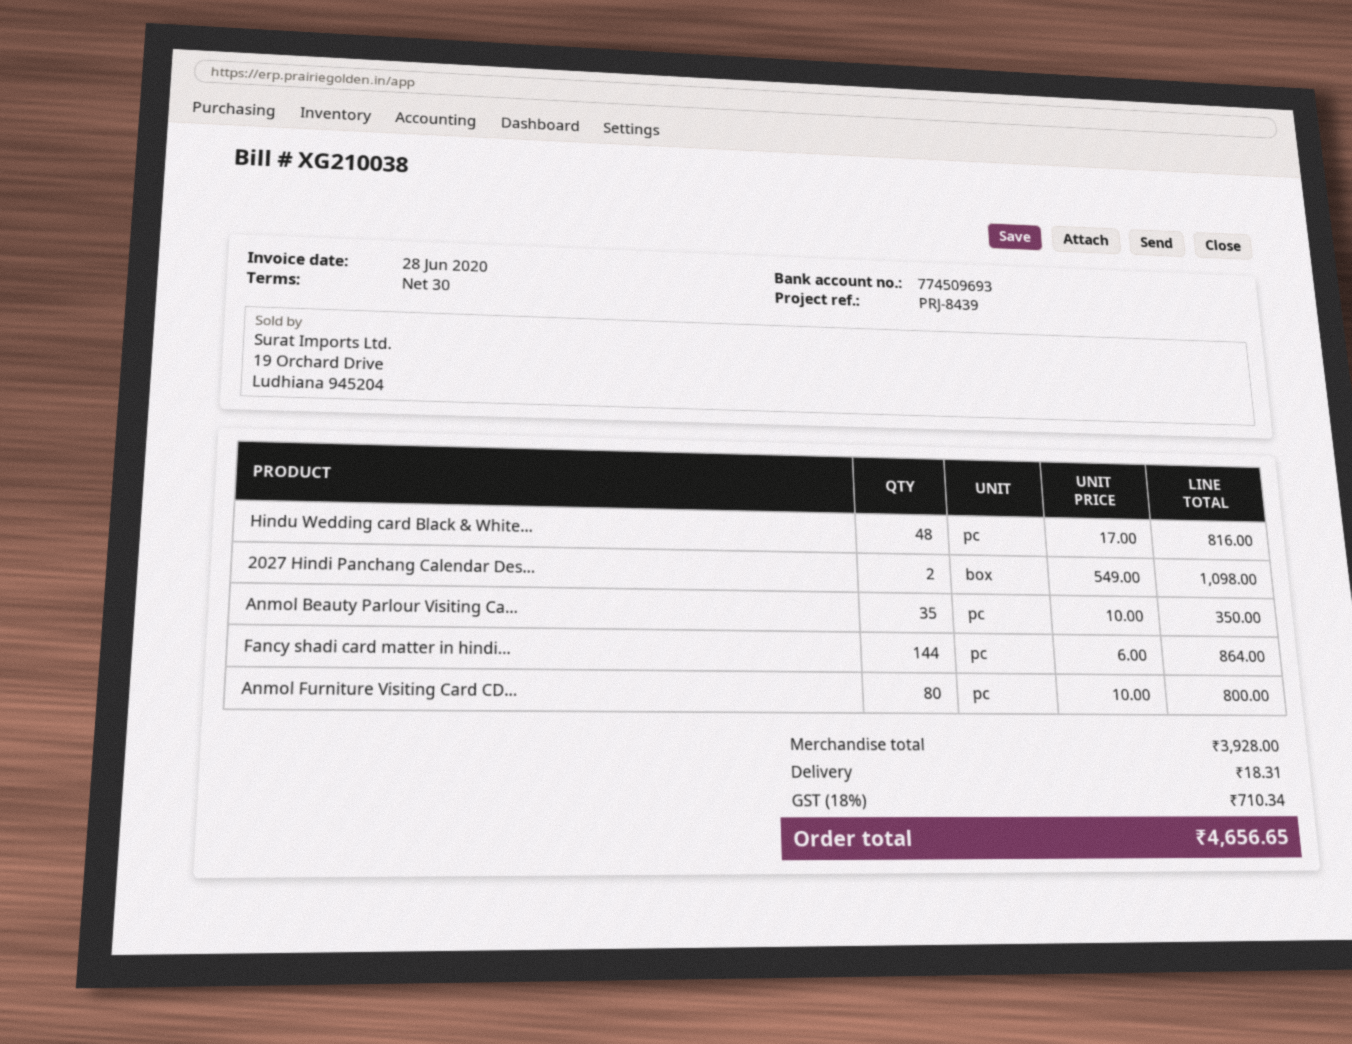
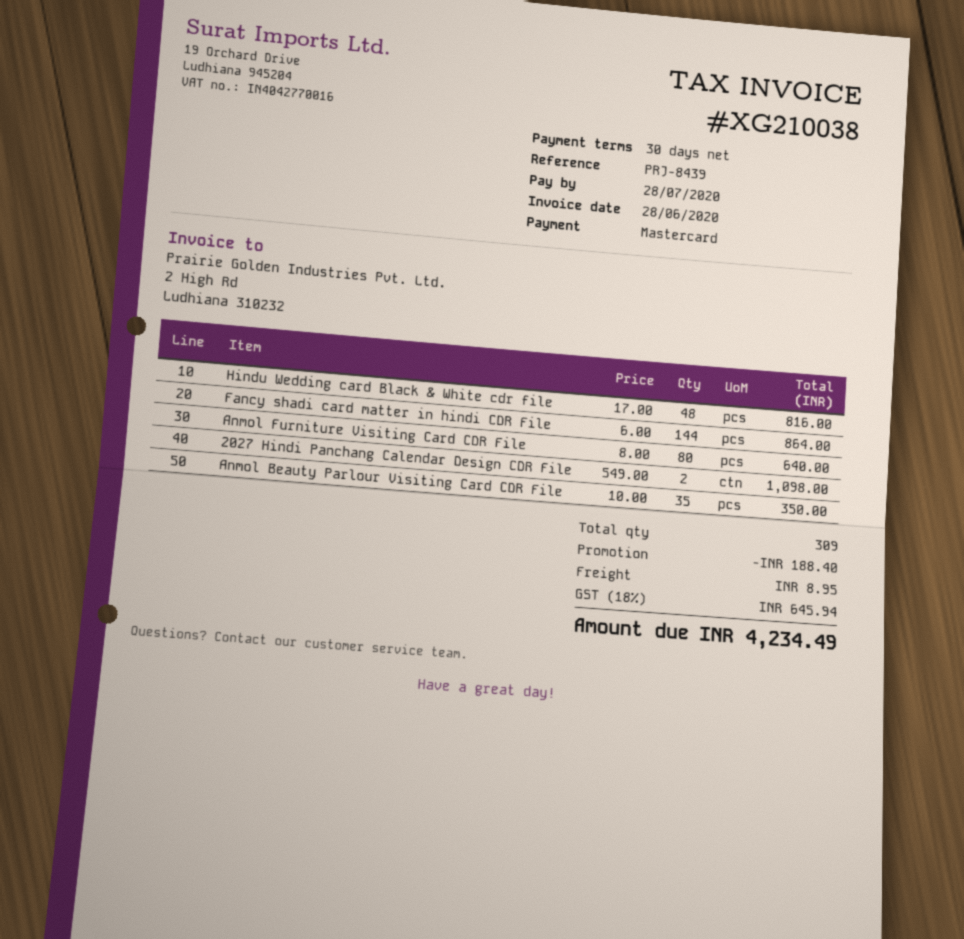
Anmol Furniture Visiting Card CD...: 80 x 10.00 = 800.00 -> 80 x 8.00 = 640.00
discount: none -> 188.40
shipping: 18.31 -> 8.95
tax: 18% = 710.34 -> 18% = 645.94
total: 4656.65 -> 4234.49

